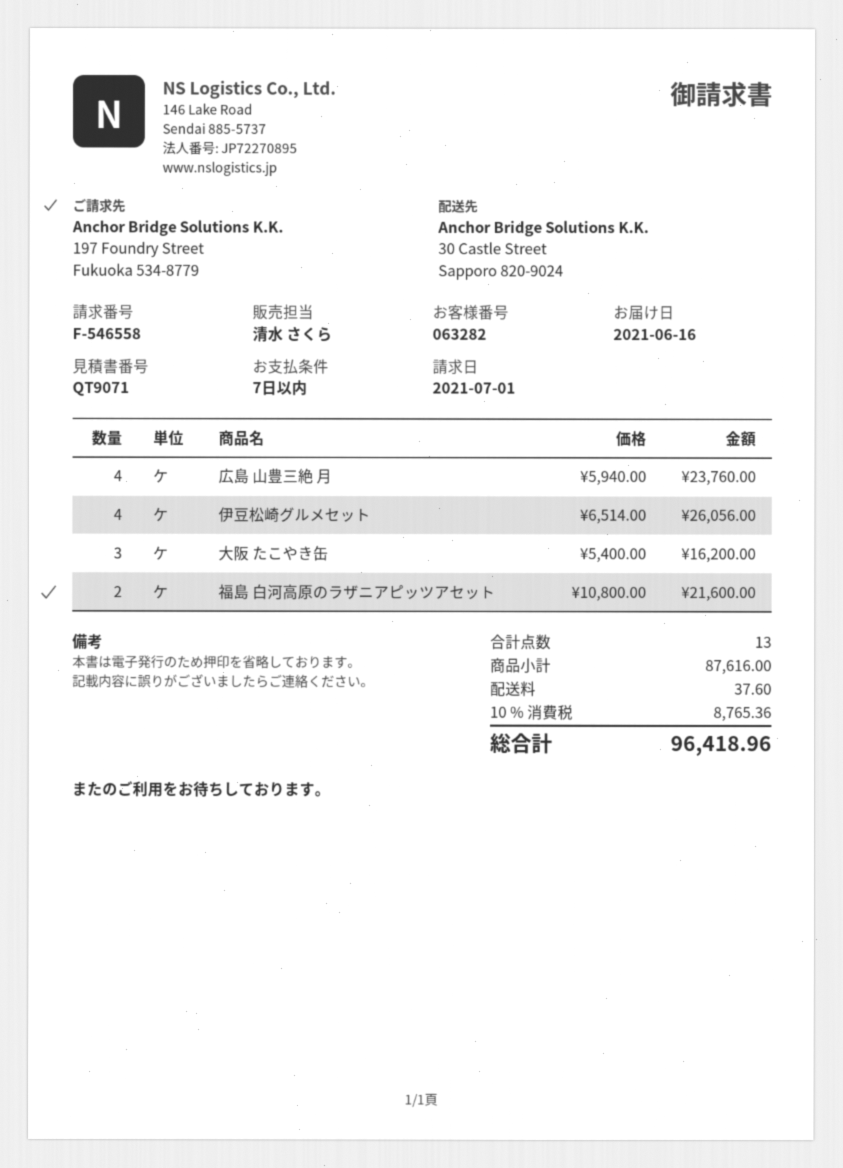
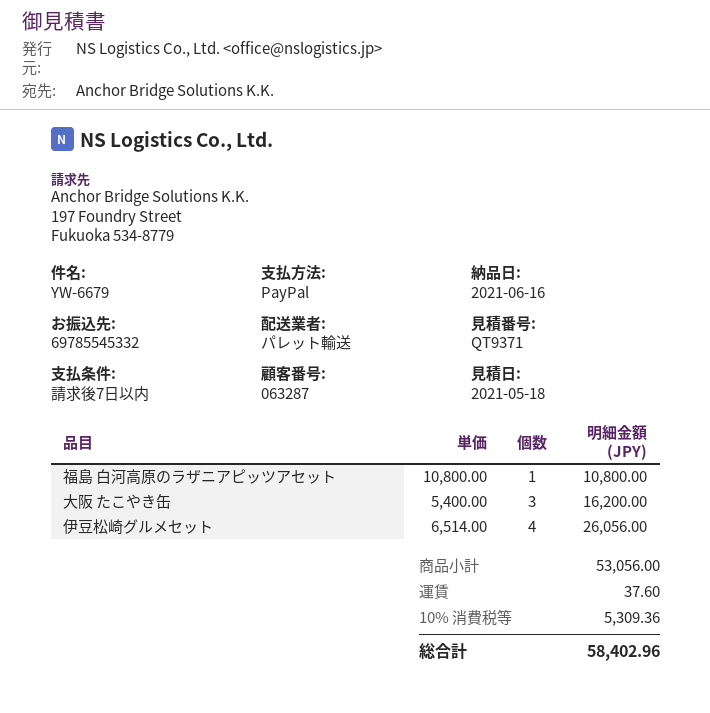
quote number: QT9071 -> QT9371
customer number: 063282 -> 063287
広島 山豊三絶 月: 4 x 5940.00 = 23760.00 -> none
福島 白河高原のラザニアピッツアセット: 2 x 10800.00 = 21600.00 -> 1 x 10800.00 = 10800.00
subtotal: 87616.00 -> 53056.00
tax: 10% = 8765.36 -> 10% = 5309.36
total: 96418.96 -> 58402.96

